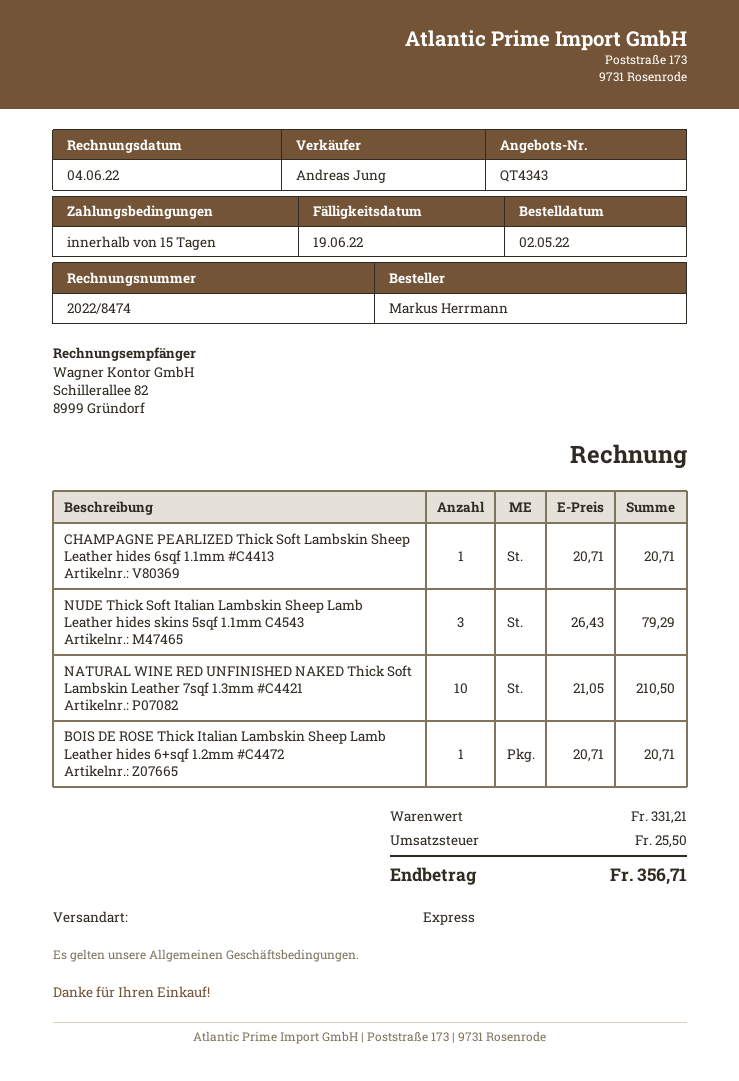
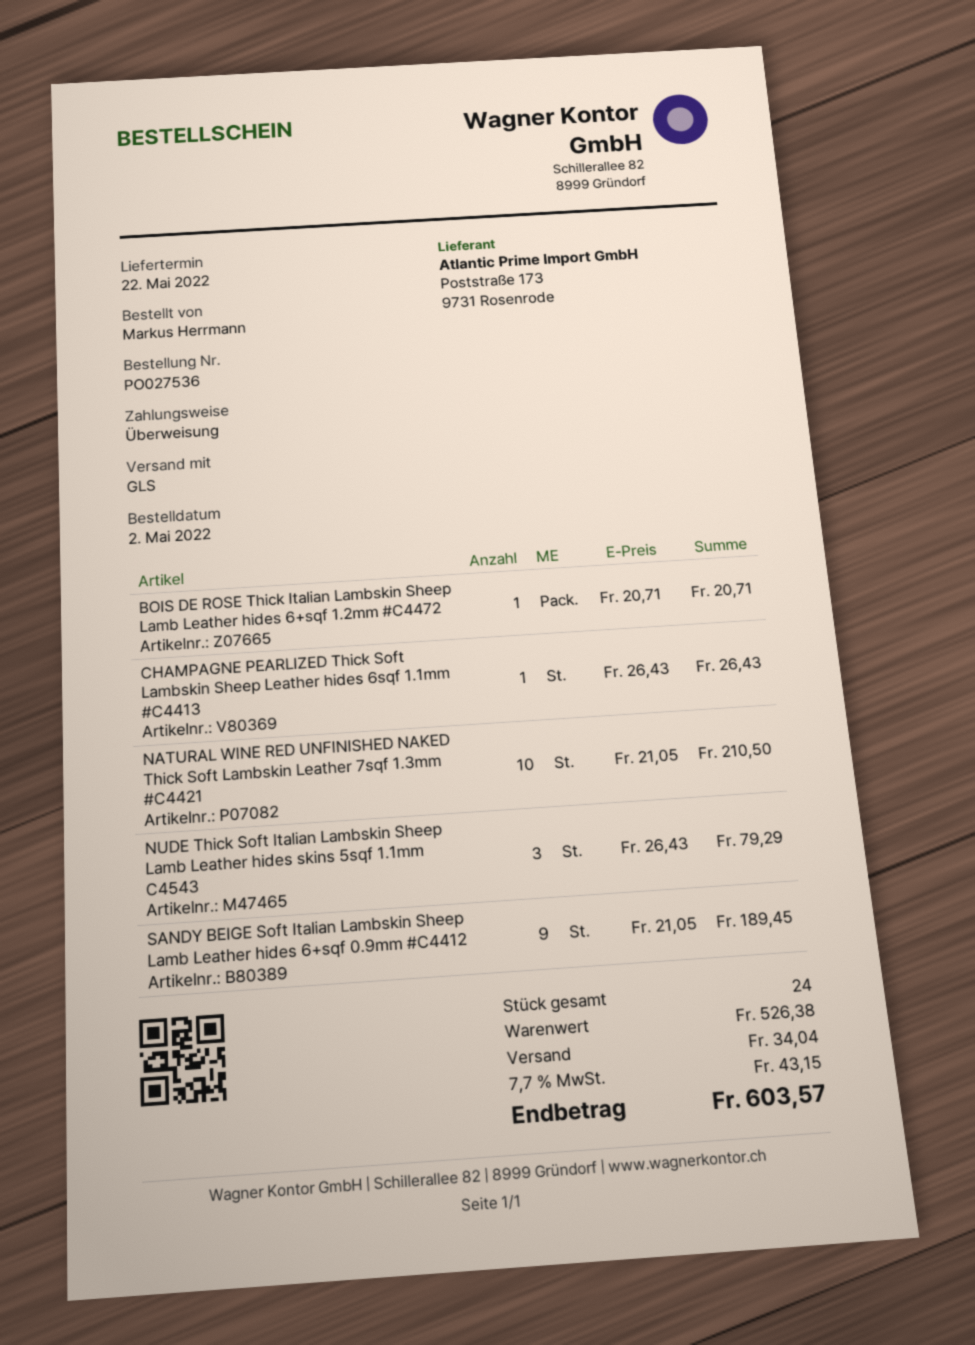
shipping method: express -> GLS
CHAMPAGNE PEARLIZED Thick Soft Lambskin Sheep Leather hides 6sqf 1.1mm #C4413: 1 x 20.71 = 20.71 -> 1 x 26.43 = 26.43
SANDY BEIGE Soft Italian Lambskin Sheep Lamb Leather hides 6+sqf 0.9mm #C4412: none -> 9 x 21.05 = 189.45
subtotal: 331.21 -> 526.38
shipping: none -> 34.04
tax: 25.50 -> 43.15
total: 356.71 -> 603.57

